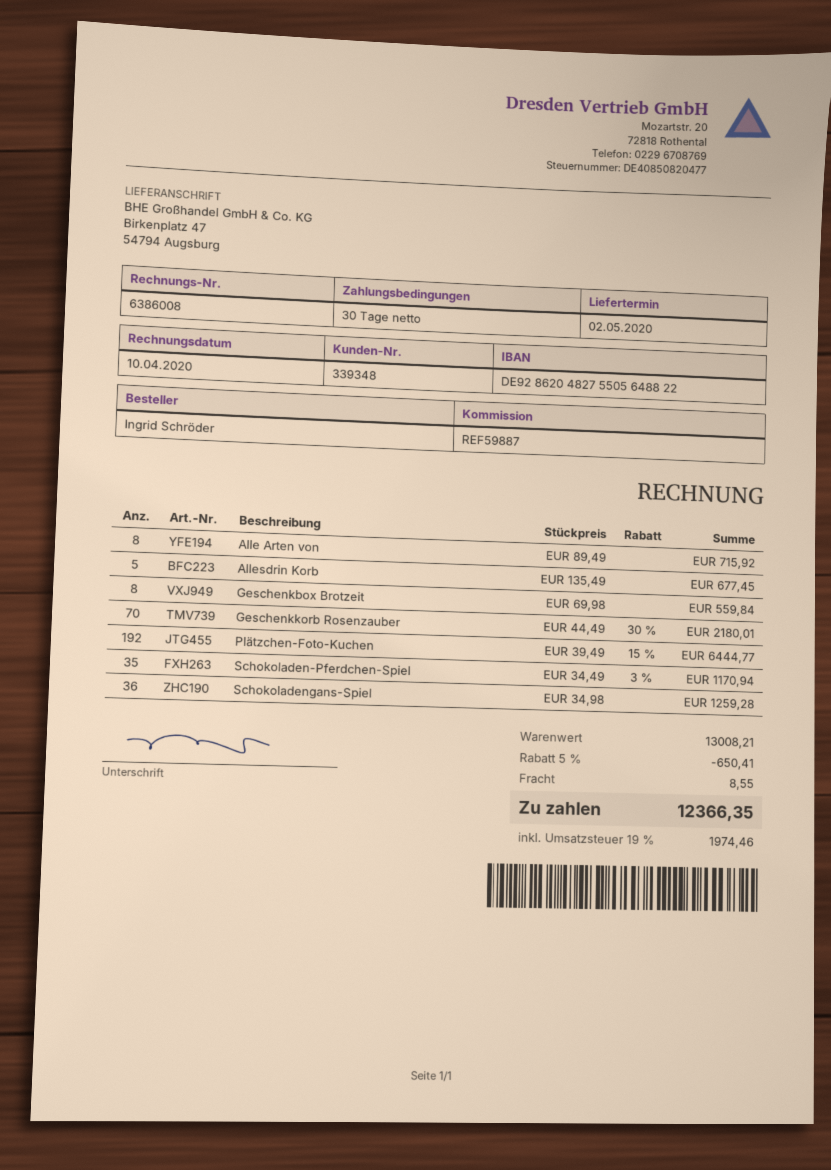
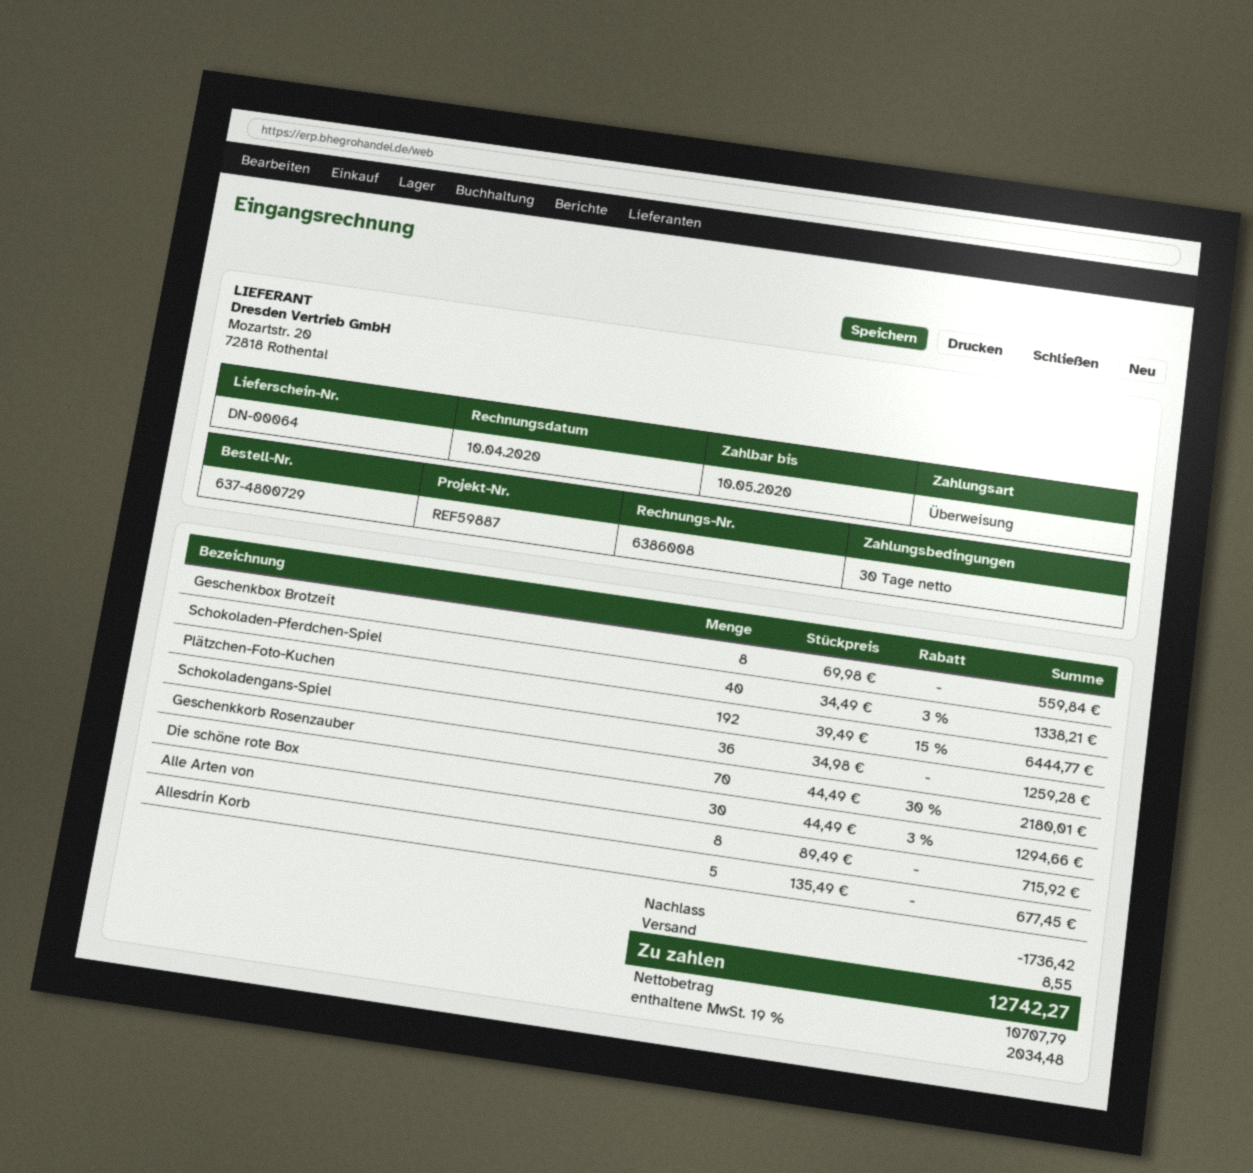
Schokoladen-Pferdchen-Spiel: 35 x 34.49 - 3% = 1170.94 -> 40 x 34.49 - 3% = 1338.21
Die schöne rote Box: none -> 30 x 44.49 - 3% = 1294.66
discount: 650.41 -> 1736.42
tax: 19% = 1974.46 -> 19% = 2034.48
total: 12366.35 -> 12742.27

